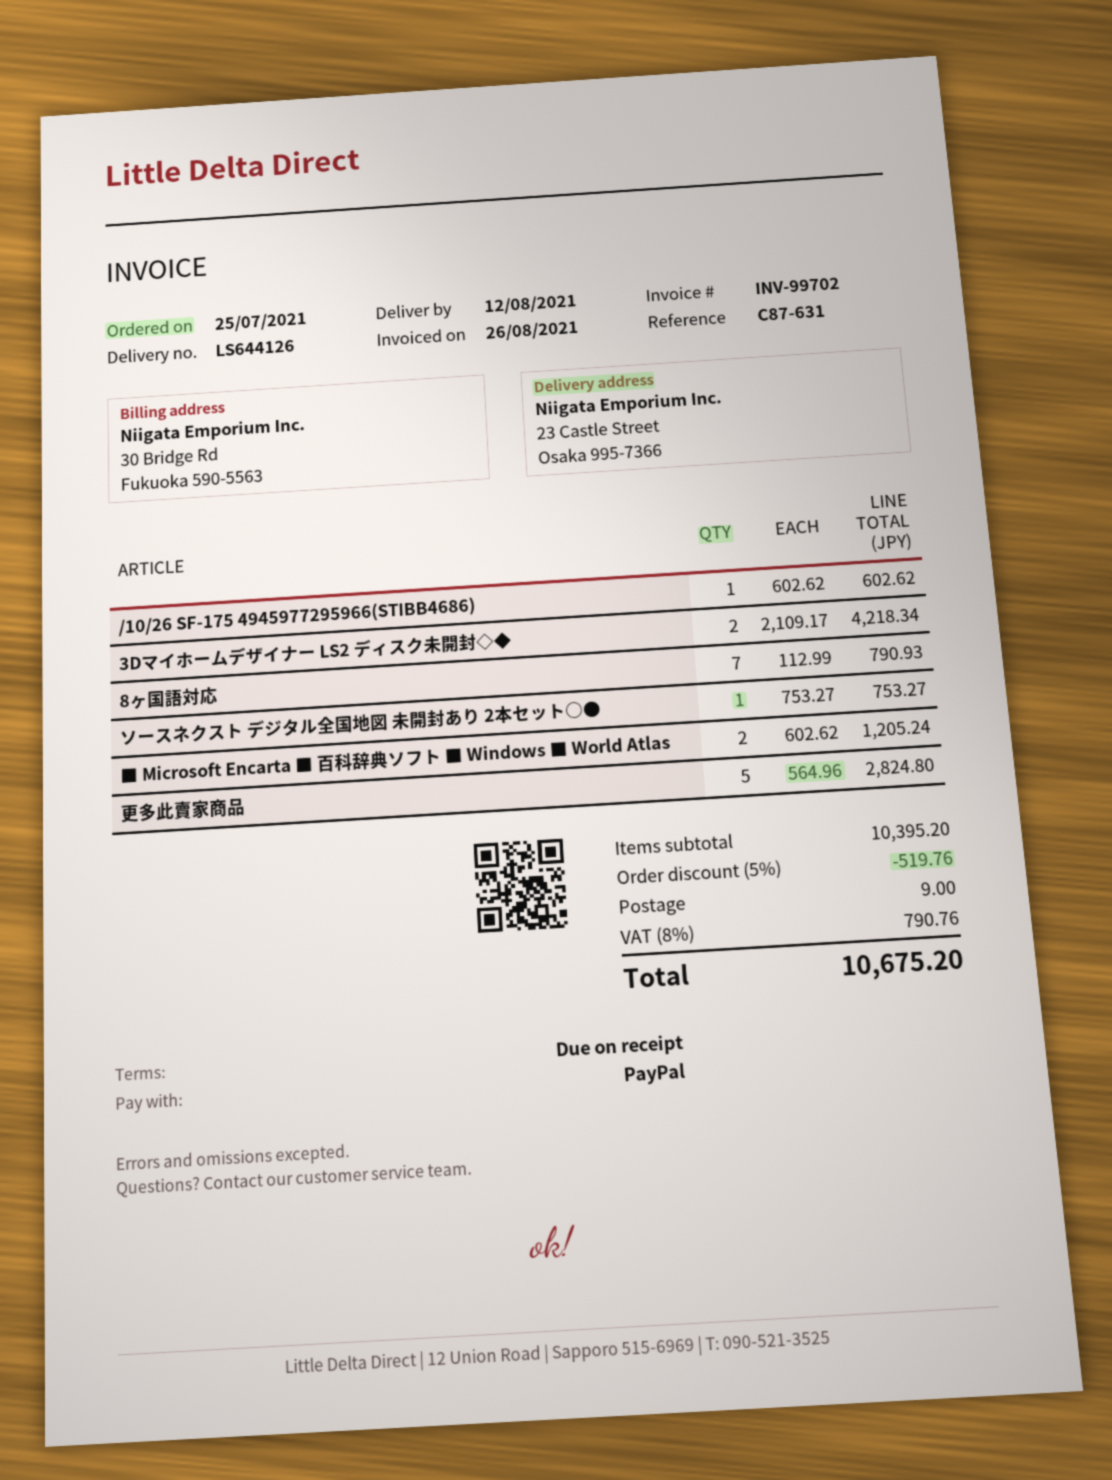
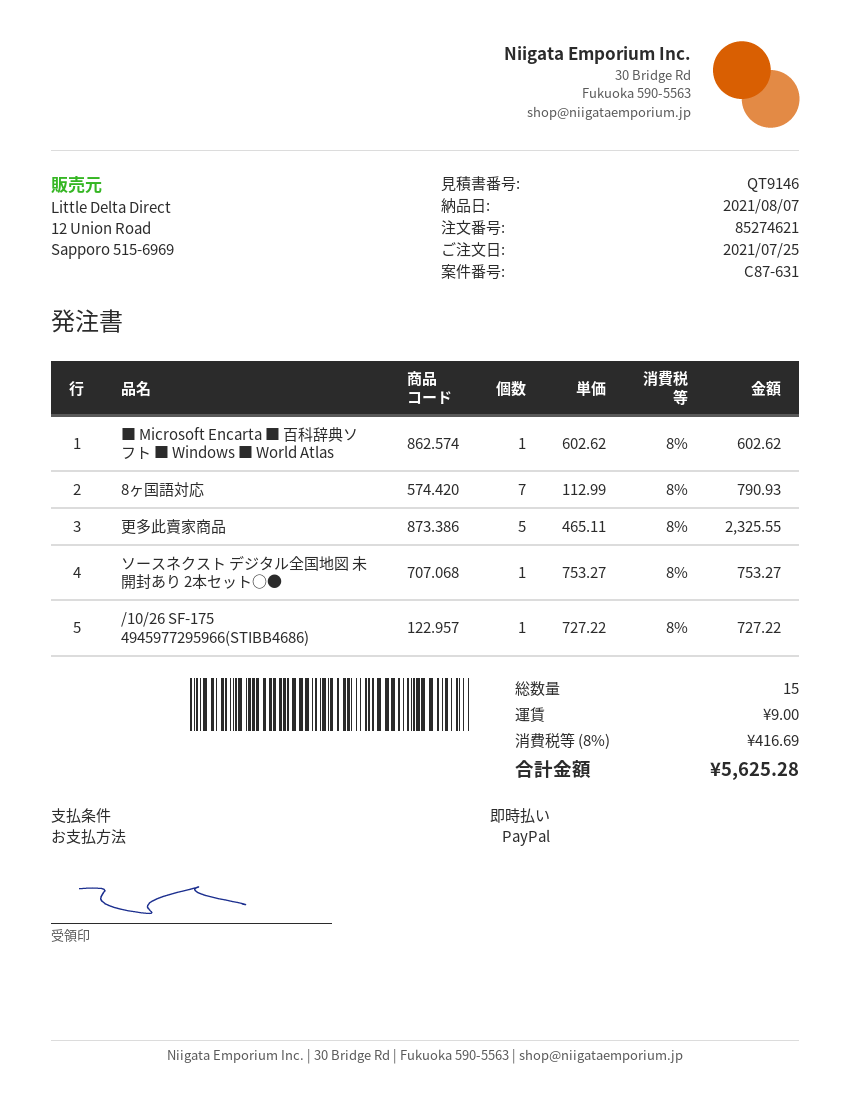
delivery date: 2021-08-12 -> 2021-08-07
/10/26 SF-175 4945977295966(STIBB4686): 1 x 602.62 = 602.62 -> 1 x 727.22 = 727.22
3Dマイホームデザイナー LS2 ディスク未開封◇◆: 2 x 2109.17 = 4218.34 -> none
■ Microsoft Encarta ■ 百科辞典ソフト ■ Windows ■ World Atlas: 2 x 602.62 = 1205.24 -> 1 x 602.62 = 602.62
更多此賣家商品: 5 x 564.96 = 2824.80 -> 5 x 465.11 = 2325.55
discount: 5% = 519.76 -> none
tax: 8% = 790.76 -> 8% = 416.69
total: 10675.20 -> 5625.28

